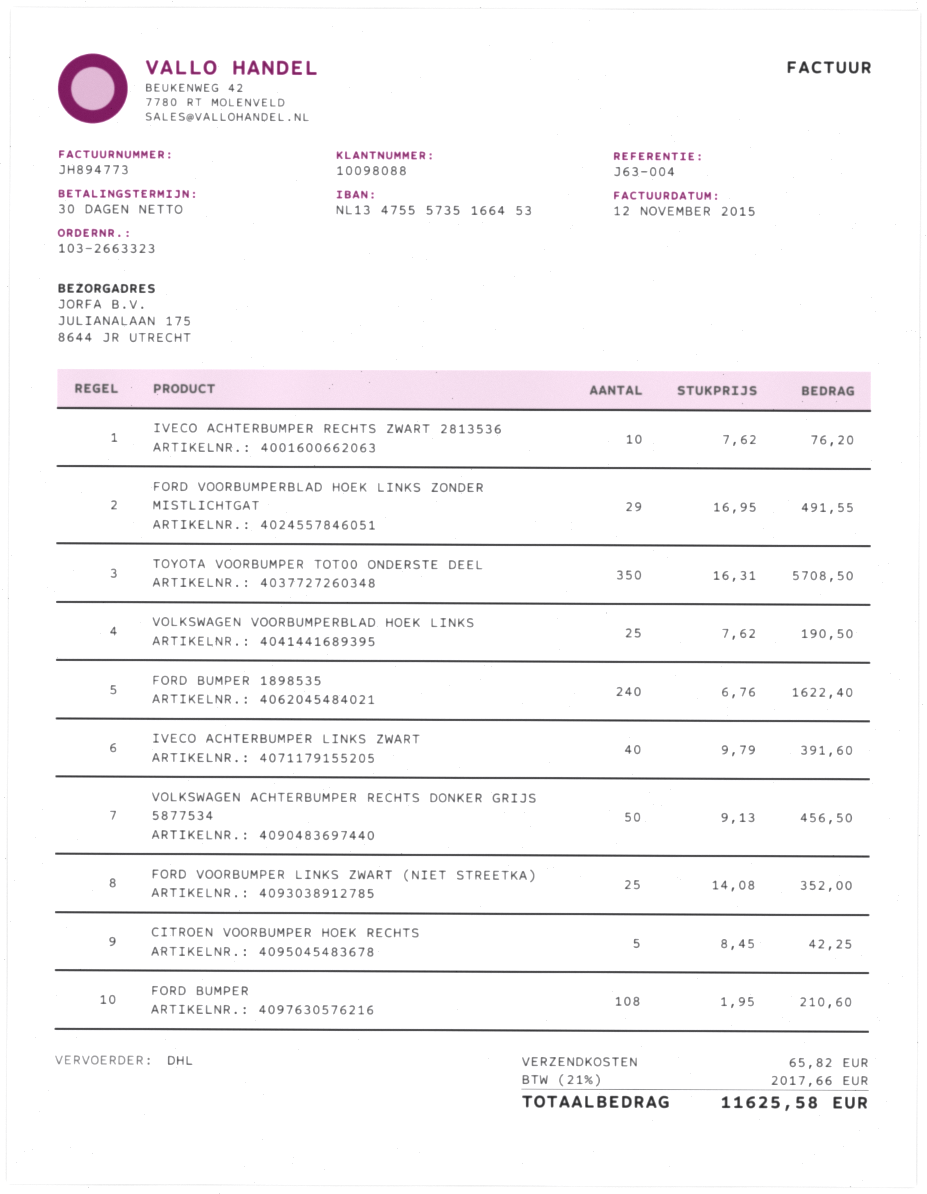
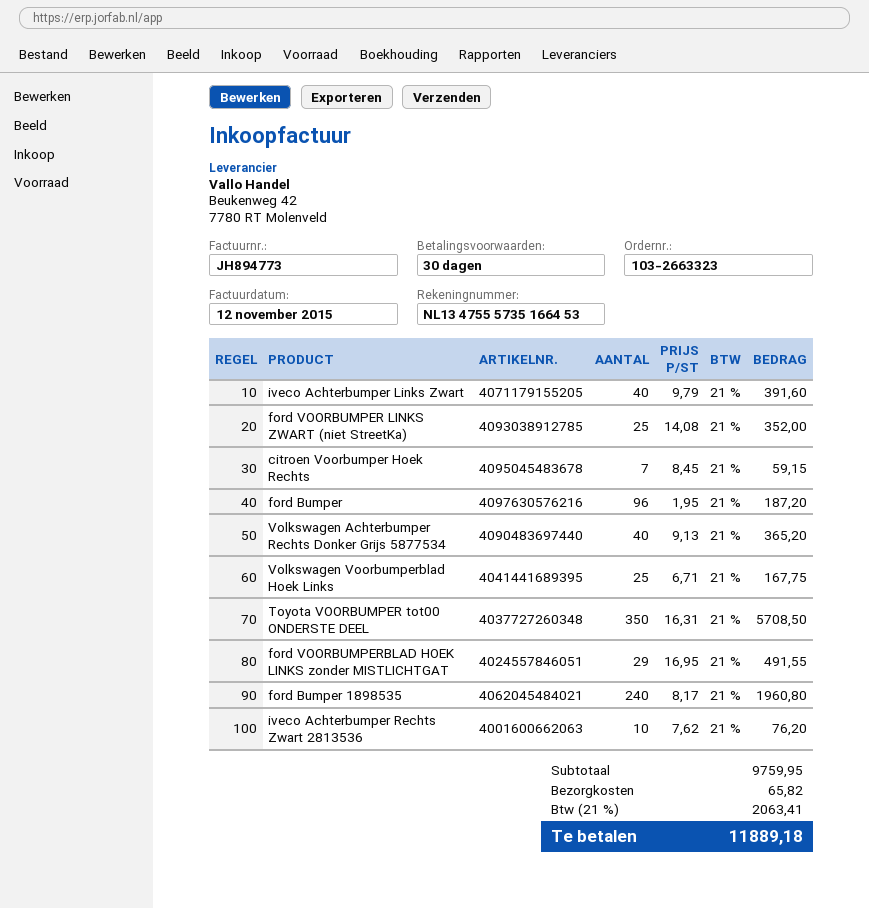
VOLKSWAGEN VOORBUMPERBLAD HOEK LINKS: 25 x 7.62 = 190.50 -> 25 x 6.71 = 167.75
FORD BUMPER 1898535: 240 x 6.76 = 1622.40 -> 240 x 8.17 = 1960.80
VOLKSWAGEN ACHTERBUMPER RECHTS DONKER GRIJS 5877534: 50 x 9.13 = 456.50 -> 40 x 9.13 = 365.20
CITROEN VOORBUMPER HOEK RECHTS: 5 x 8.45 = 42.25 -> 7 x 8.45 = 59.15
FORD BUMPER: 108 x 1.95 = 210.60 -> 96 x 1.95 = 187.20
tax: 21% = 2017.66 -> 21% = 2063.41
total: 11625.58 -> 11889.18

